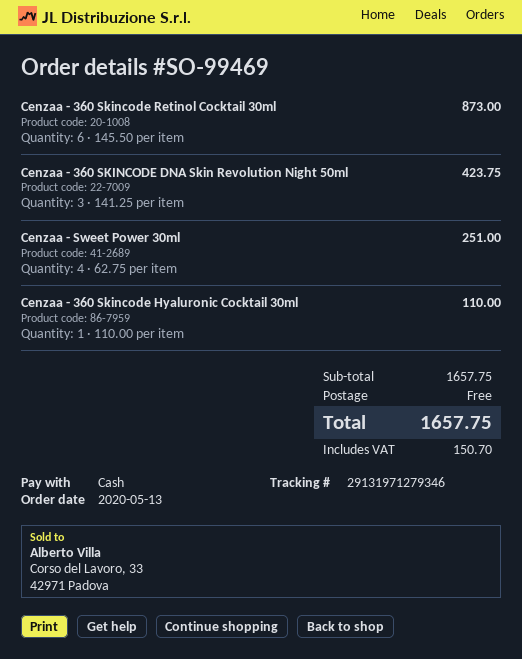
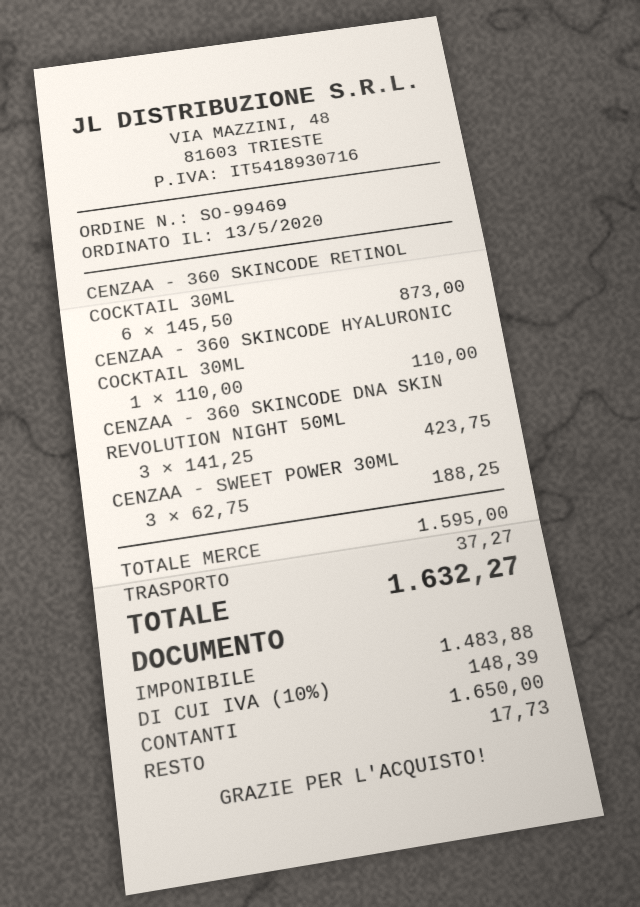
Cenzaa - Sweet Power 30ml: 4 x 62.75 = 251.00 -> 3 x 62.75 = 188.25
subtotal: 1657.75 -> 1595.00
shipping: 0.00 -> 37.27
tax: 150.70 -> 148.39
total: 1657.75 -> 1632.27

